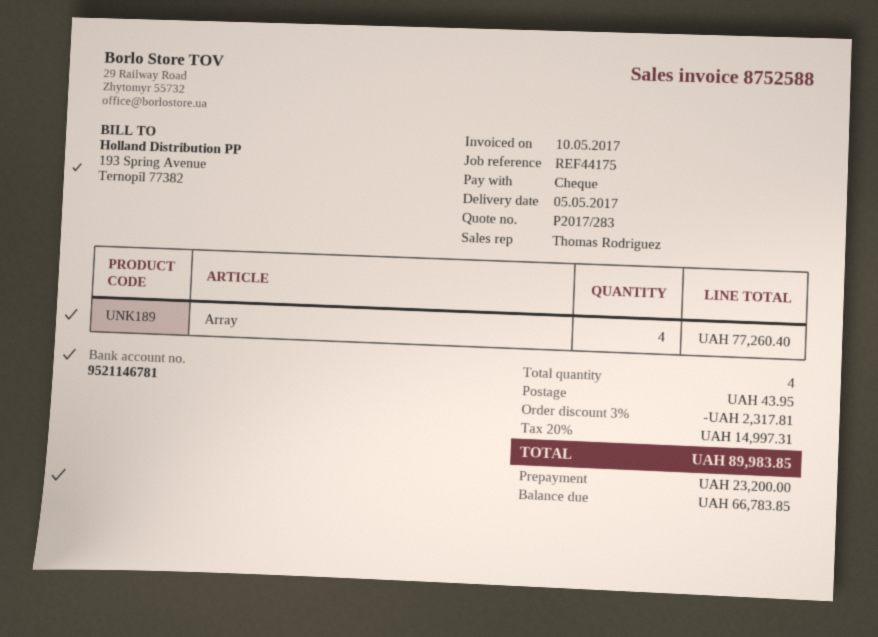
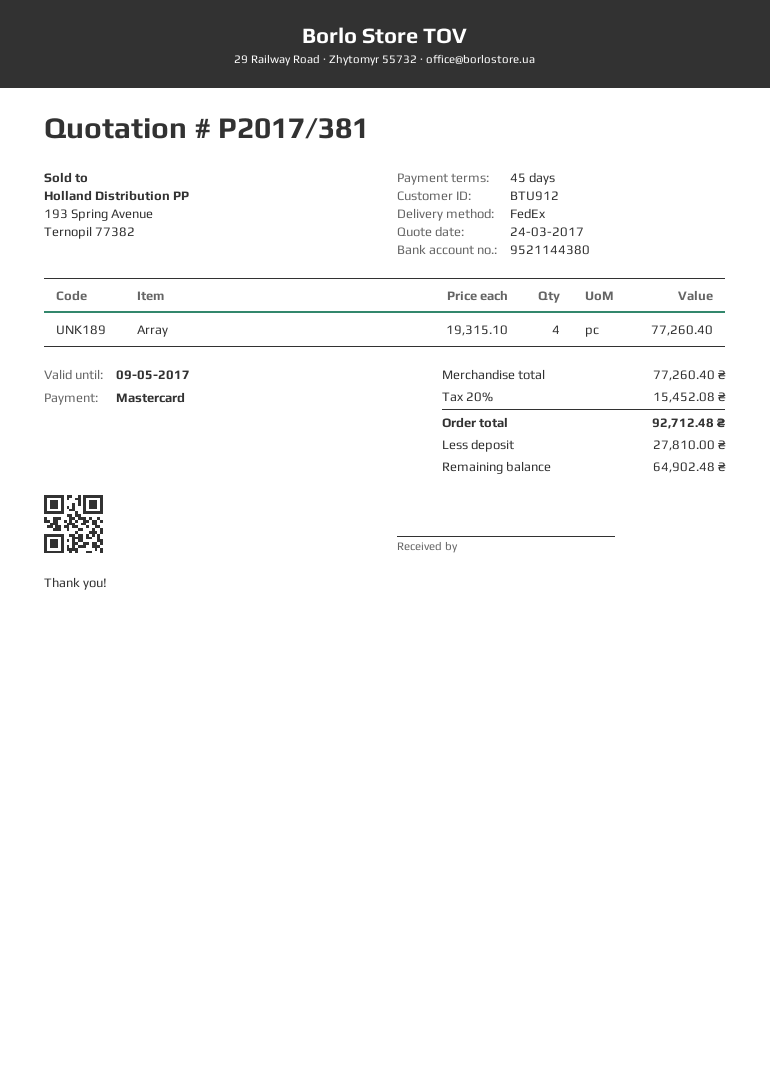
quote number: P2017/283 -> P2017/381
payment method: cheque -> Mastercard
bank account: 9521146781 -> 9521144380
discount: 3% = 2317.81 -> none
shipping: 43.95 -> none
tax: 20% = 14997.31 -> 20% = 15452.08
total: 89983.85 -> 92712.48
deposit: 23200.00 -> 27810.00
balance: 66783.85 -> 64902.48

